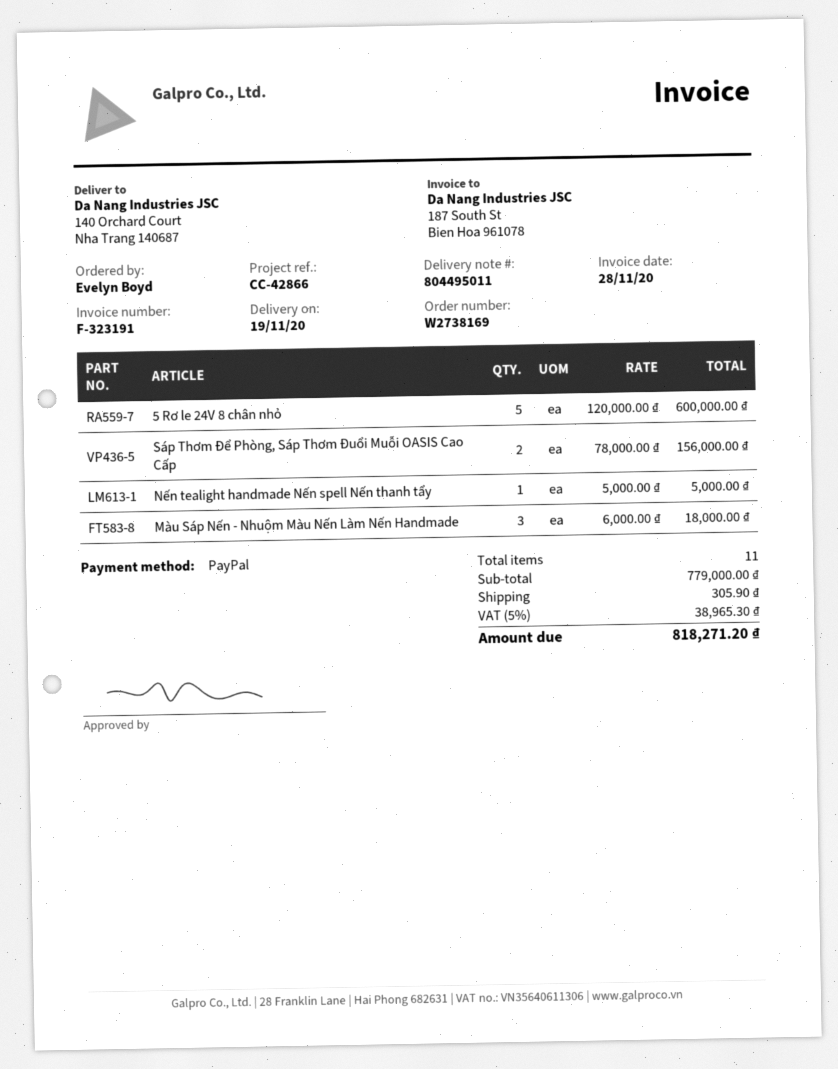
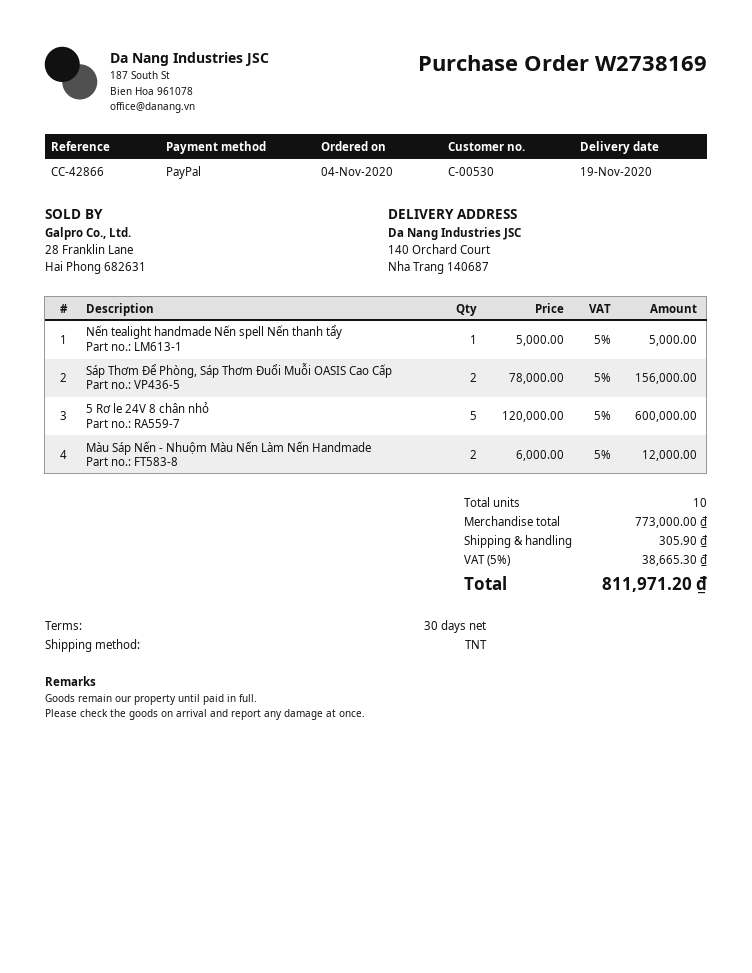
Màu Sáp Nến - Nhuộm Màu Nến Làm Nến Handmade: 3 x 6000.00 = 18000.00 -> 2 x 6000.00 = 12000.00
total quantity: 11 -> 10
subtotal: 779000.00 -> 773000.00
tax: 5% = 38965.30 -> 5% = 38665.30
total: 818271.20 -> 811971.20

